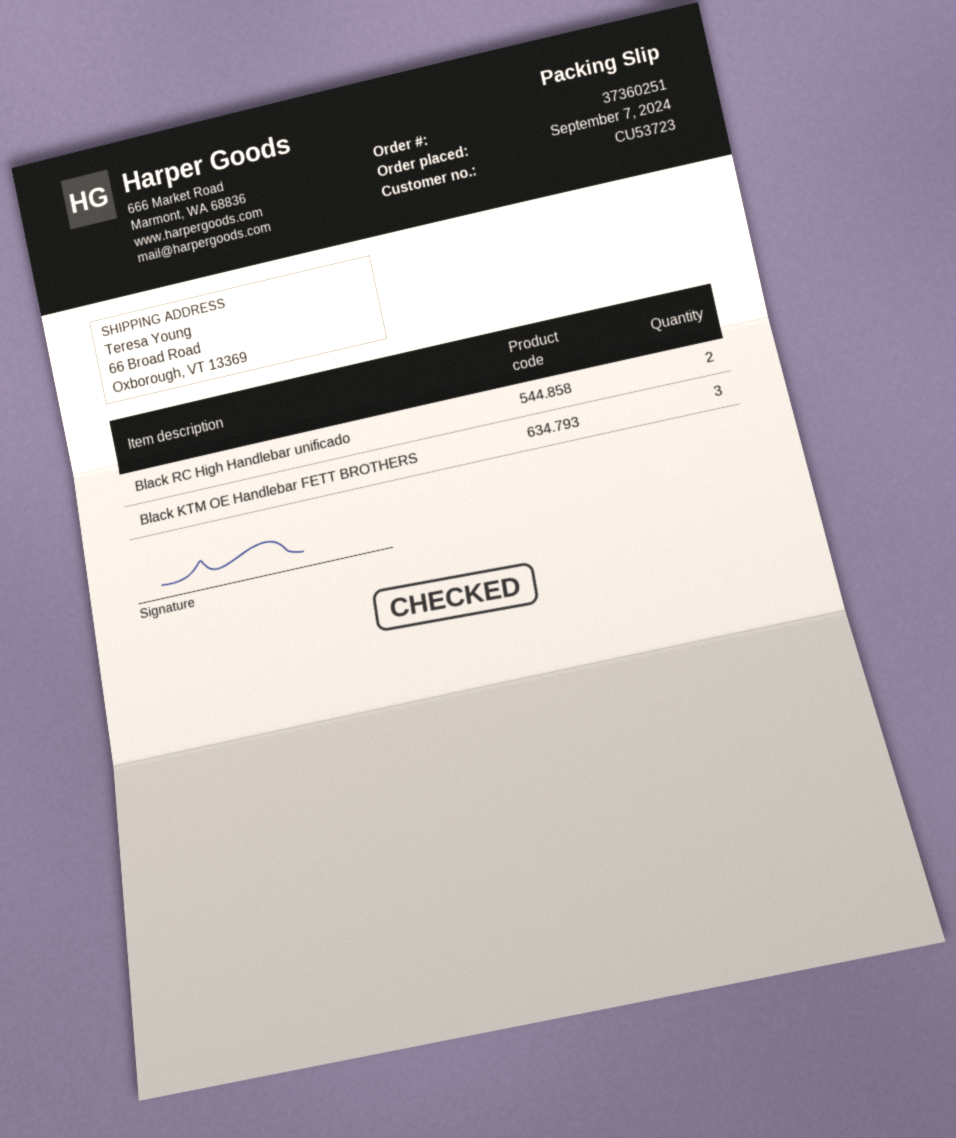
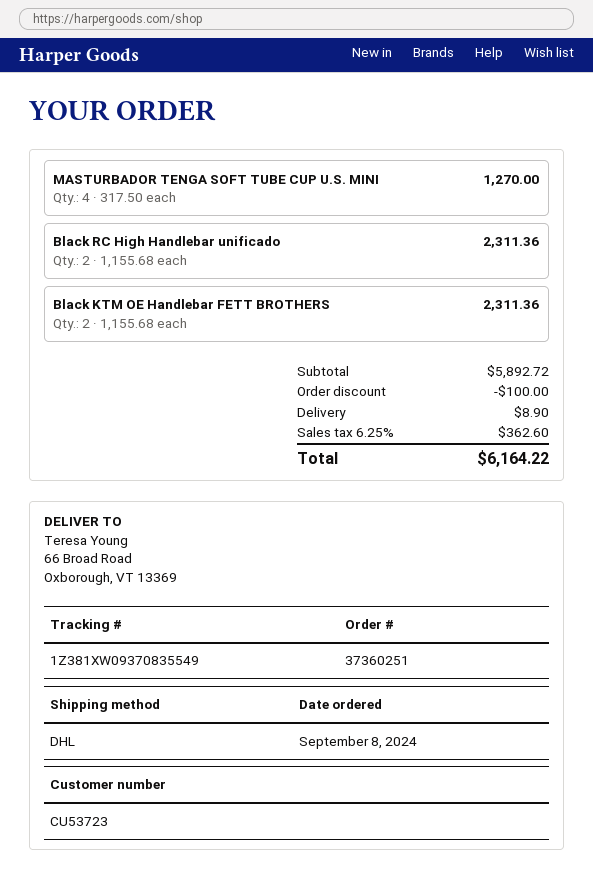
order date: 2024-09-07 -> 2024-09-08
Black KTM OE Handlebar FETT BROTHERS: 3 -> 2
MASTURBADOR TENGA SOFT TUBE CUP U.S. MINI: none -> 4

